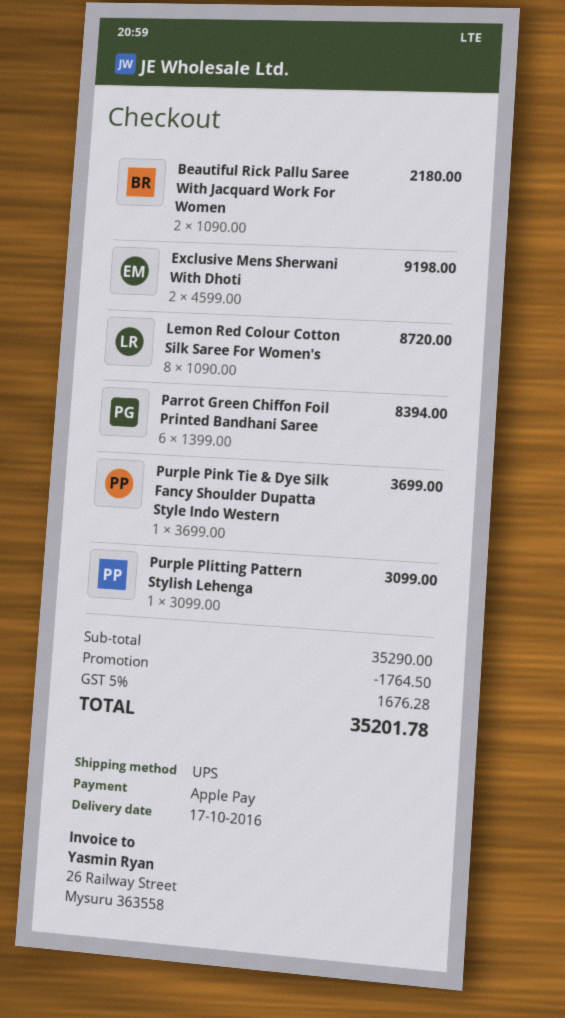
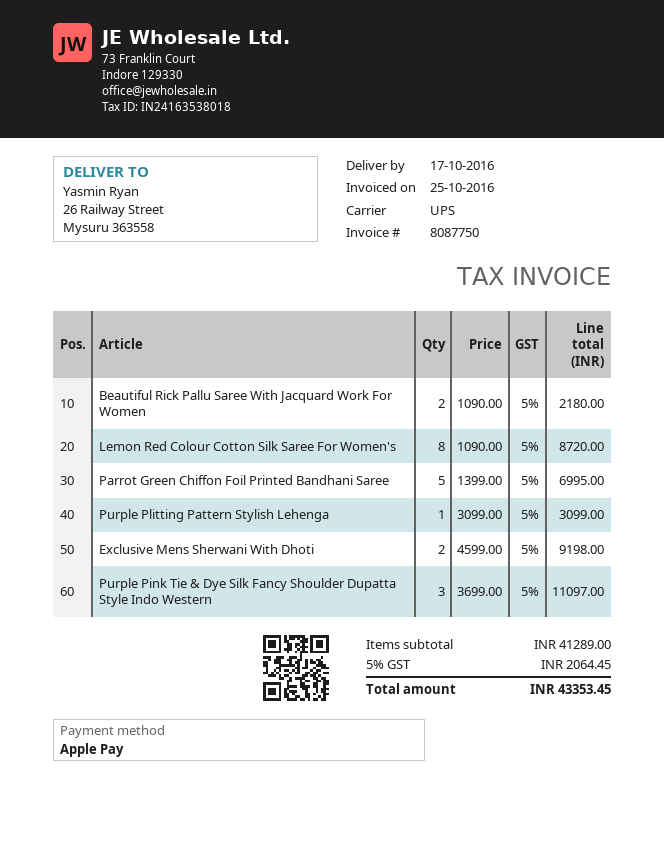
Parrot Green Chiffon Foil Printed Bandhani Saree: 6 x 1399.00 = 8394.00 -> 5 x 1399.00 = 6995.00
Purple Pink Tie & Dye Silk Fancy Shoulder Dupatta Style Indo Western: 1 x 3699.00 = 3699.00 -> 3 x 3699.00 = 11097.00
subtotal: 35290.00 -> 41289.00
discount: 1764.50 -> none
tax: 5% = 1676.28 -> 5% = 2064.45
total: 35201.78 -> 43353.45

